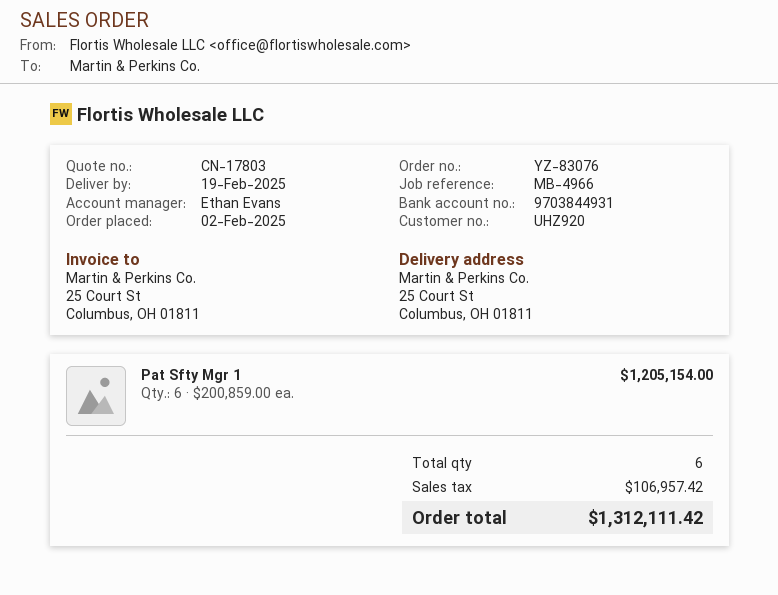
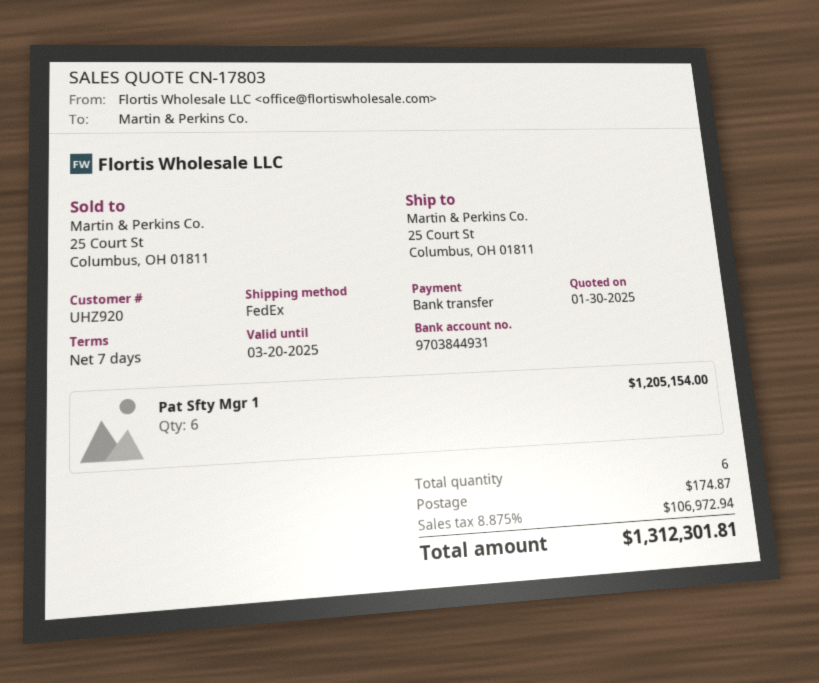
shipping: none -> 174.87
tax: 106957.42 -> 106972.94
total: 1312111.42 -> 1312301.81

